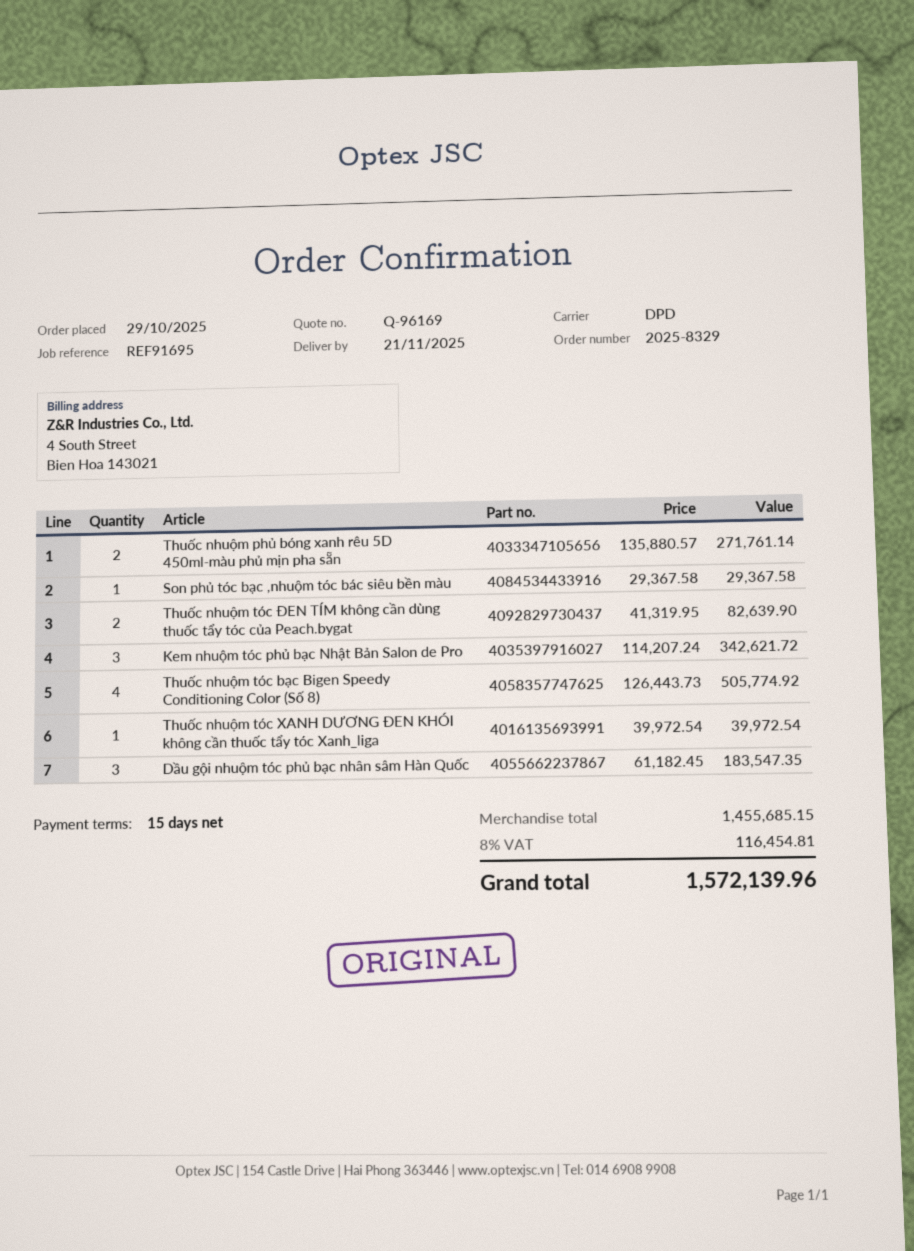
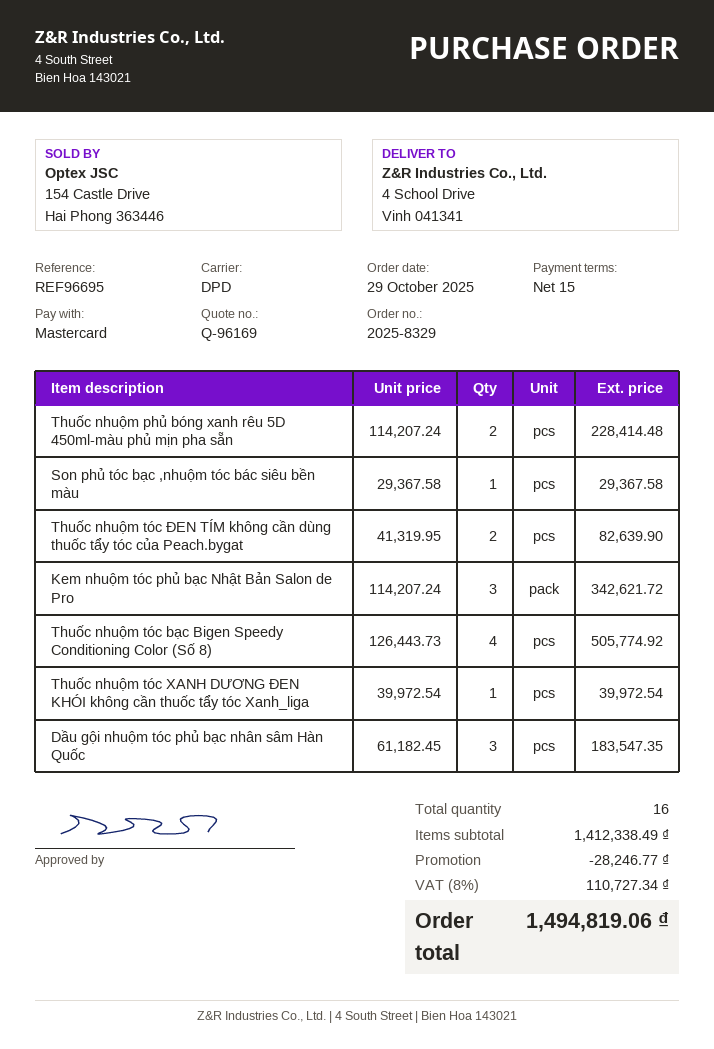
reference: REF91695 -> REF96695
Thuốc nhuộm phủ bóng xanh rêu 5D 450ml-màu phủ mịn pha sẵn: 2 x 135880.57 = 271761.14 -> 2 x 114207.24 = 228414.48
subtotal: 1455685.15 -> 1412338.49
discount: none -> 28246.77
tax: 8% = 116454.81 -> 8% = 110727.34
total: 1572139.96 -> 1494819.06

